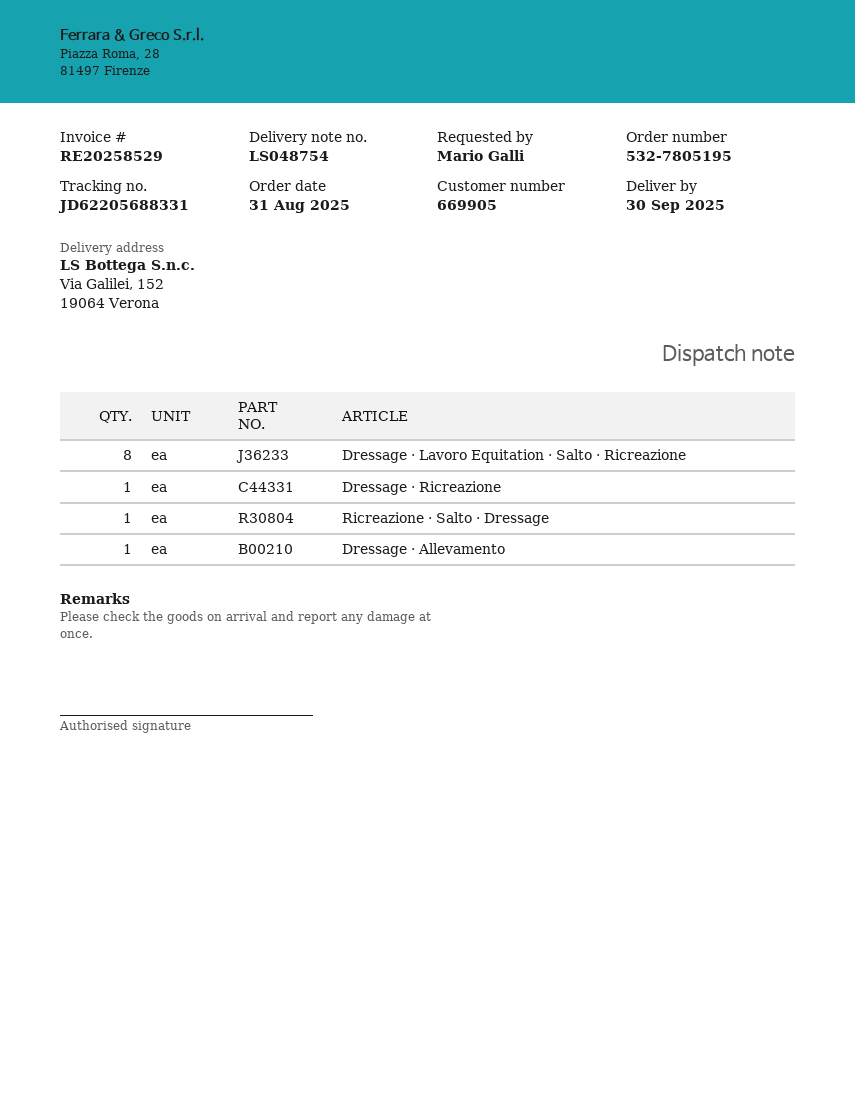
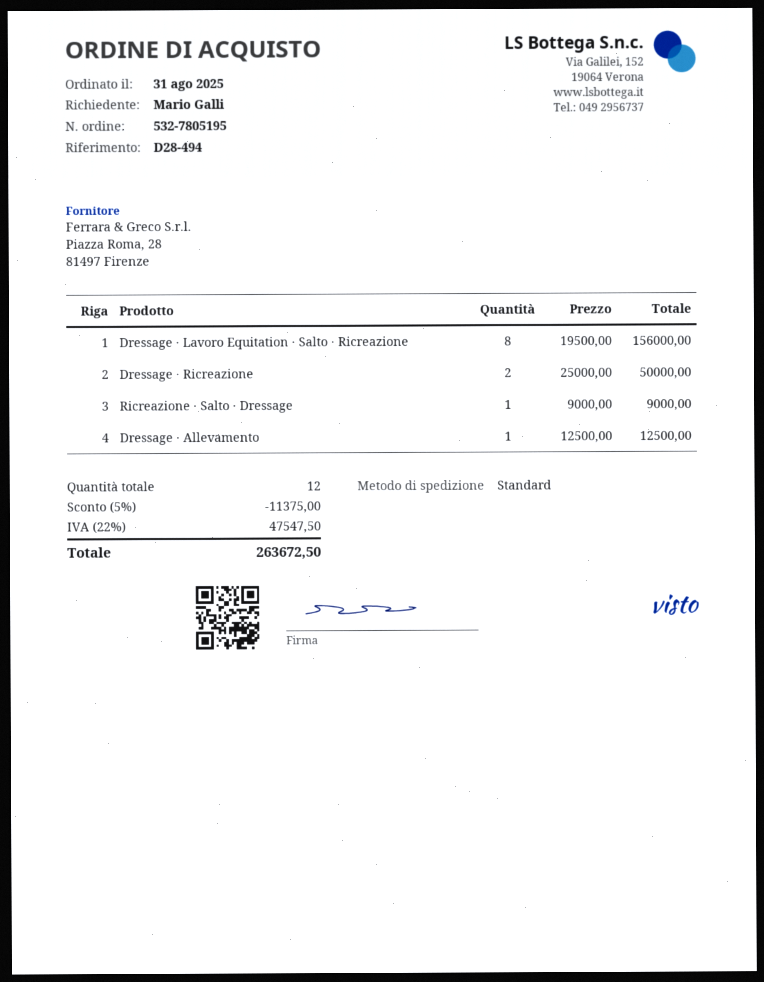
Dressage · Ricreazione: 1 -> 2

